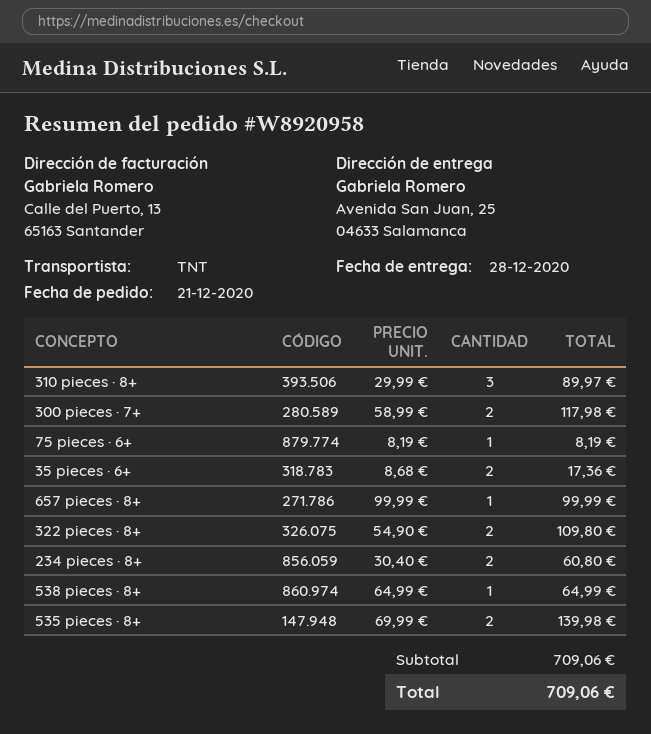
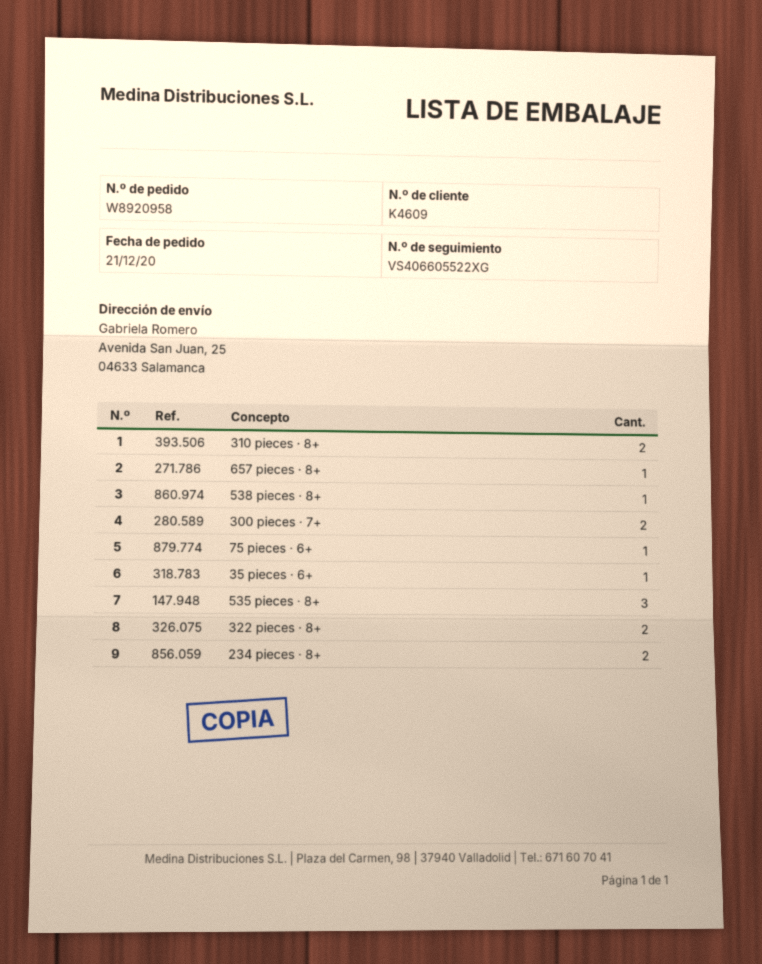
310 pieces · 8+: 3 -> 2
35 pieces · 6+: 2 -> 1
535 pieces · 8+: 2 -> 3

